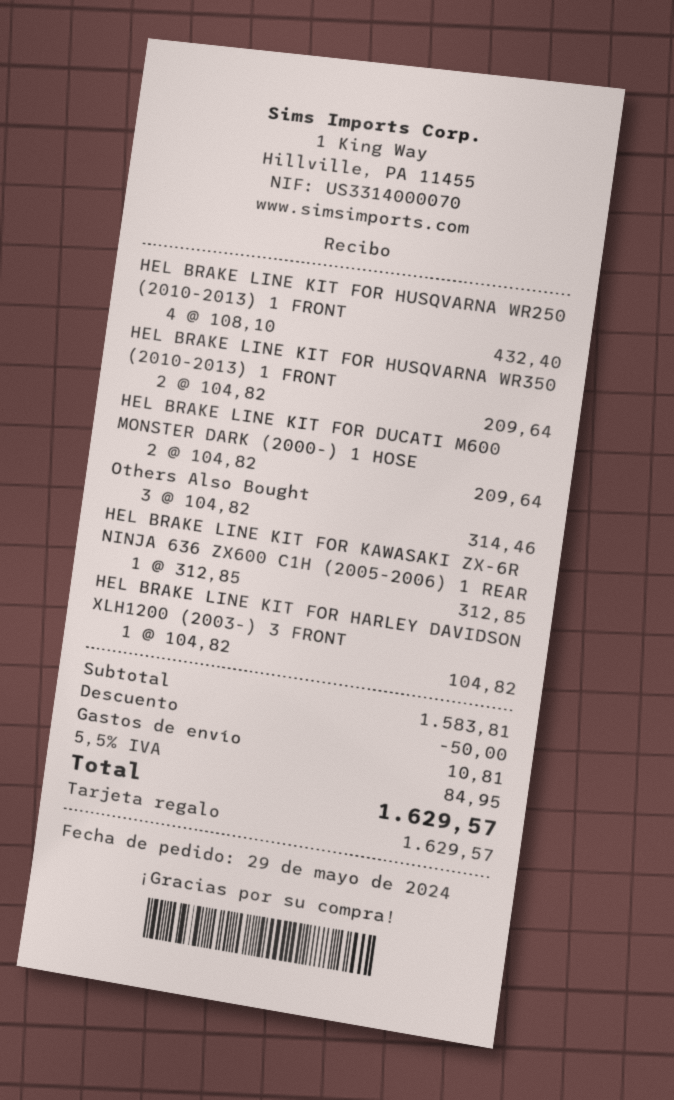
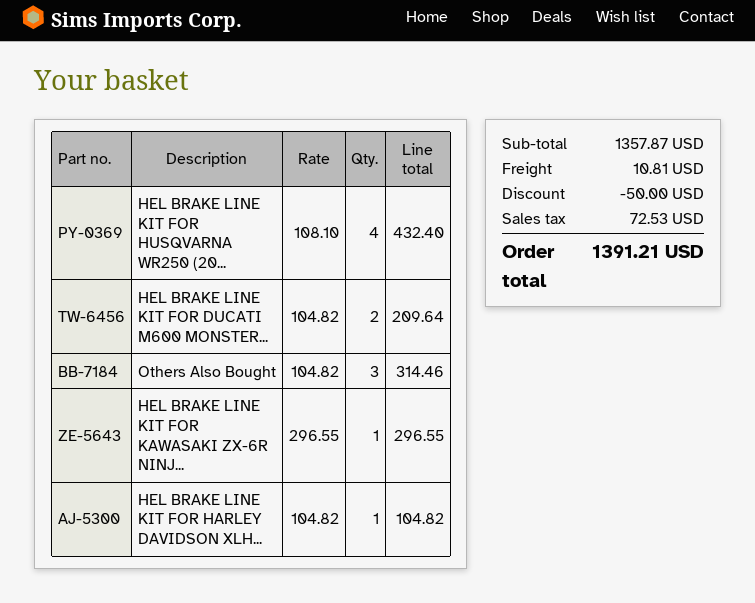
HEL BRAKE LINE KIT FOR HUSQVARNA WR350 (2010-2013) 1 FRONT: 2 x 104.82 = 209.64 -> none
HEL BRAKE LINE KIT FOR KAWASAKI ZX-6R NINJA 636 ZX600 C1H (2005-2006) 1 REAR: 1 x 312.85 = 312.85 -> 1 x 296.55 = 296.55
subtotal: 1583.81 -> 1357.87
tax: 84.95 -> 72.53
total: 1629.57 -> 1391.21

